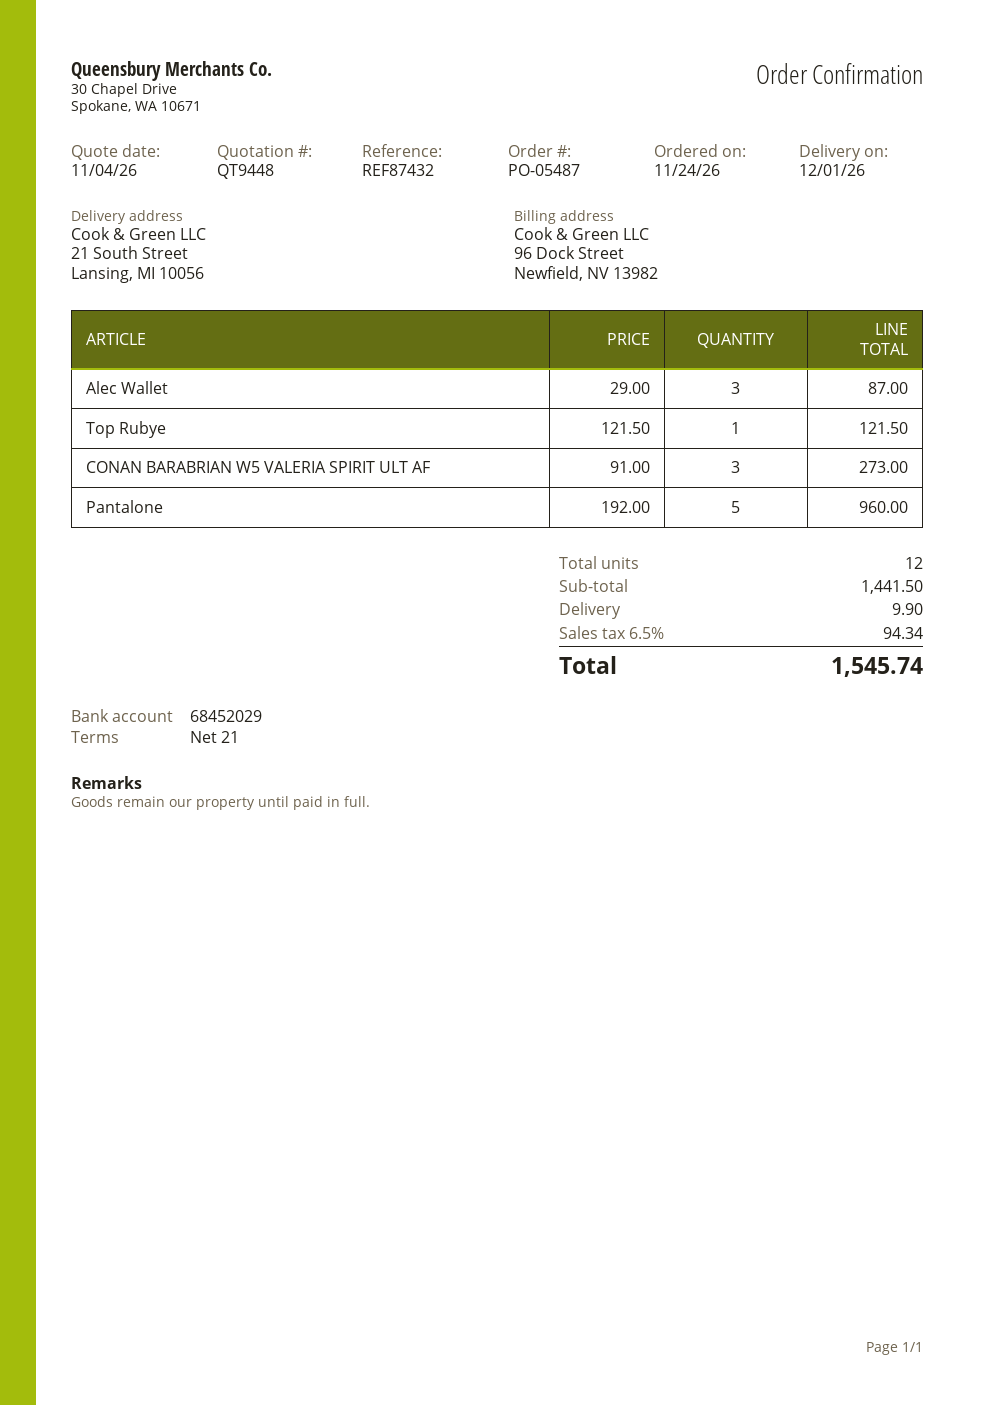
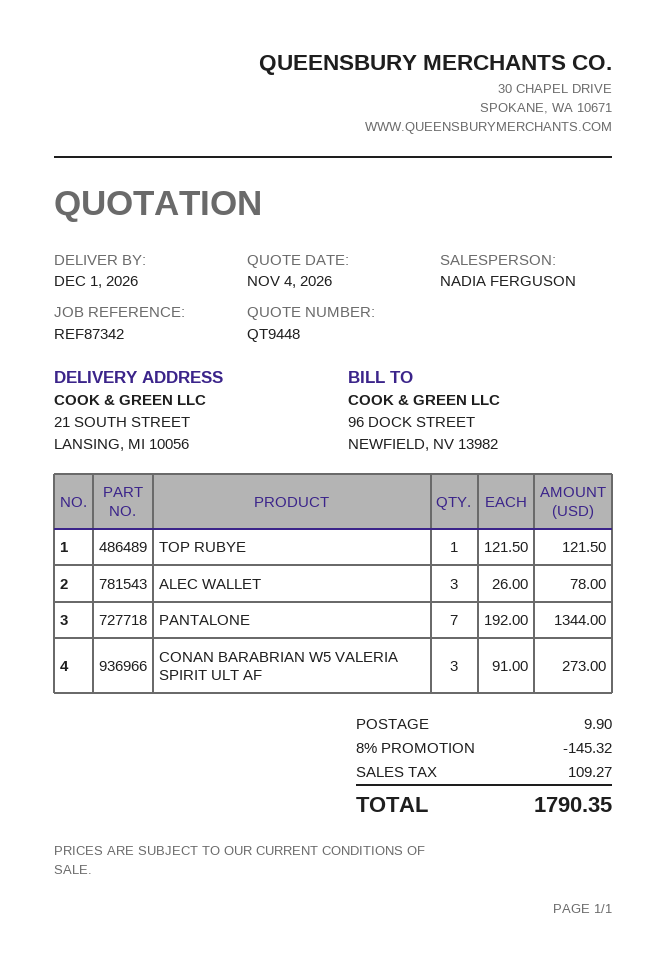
reference: REF87432 -> REF87342
Alec Wallet: 3 x 29.00 = 87.00 -> 3 x 26.00 = 78.00
Pantalone: 5 x 192.00 = 960.00 -> 7 x 192.00 = 1344.00
discount: none -> 8% = 145.32
tax: 94.34 -> 109.27
total: 1545.74 -> 1790.35

